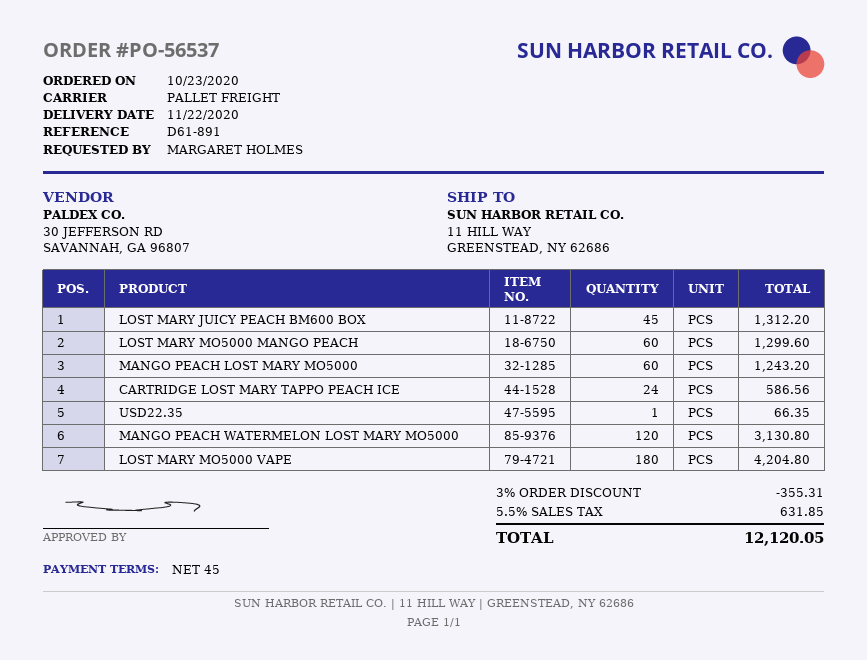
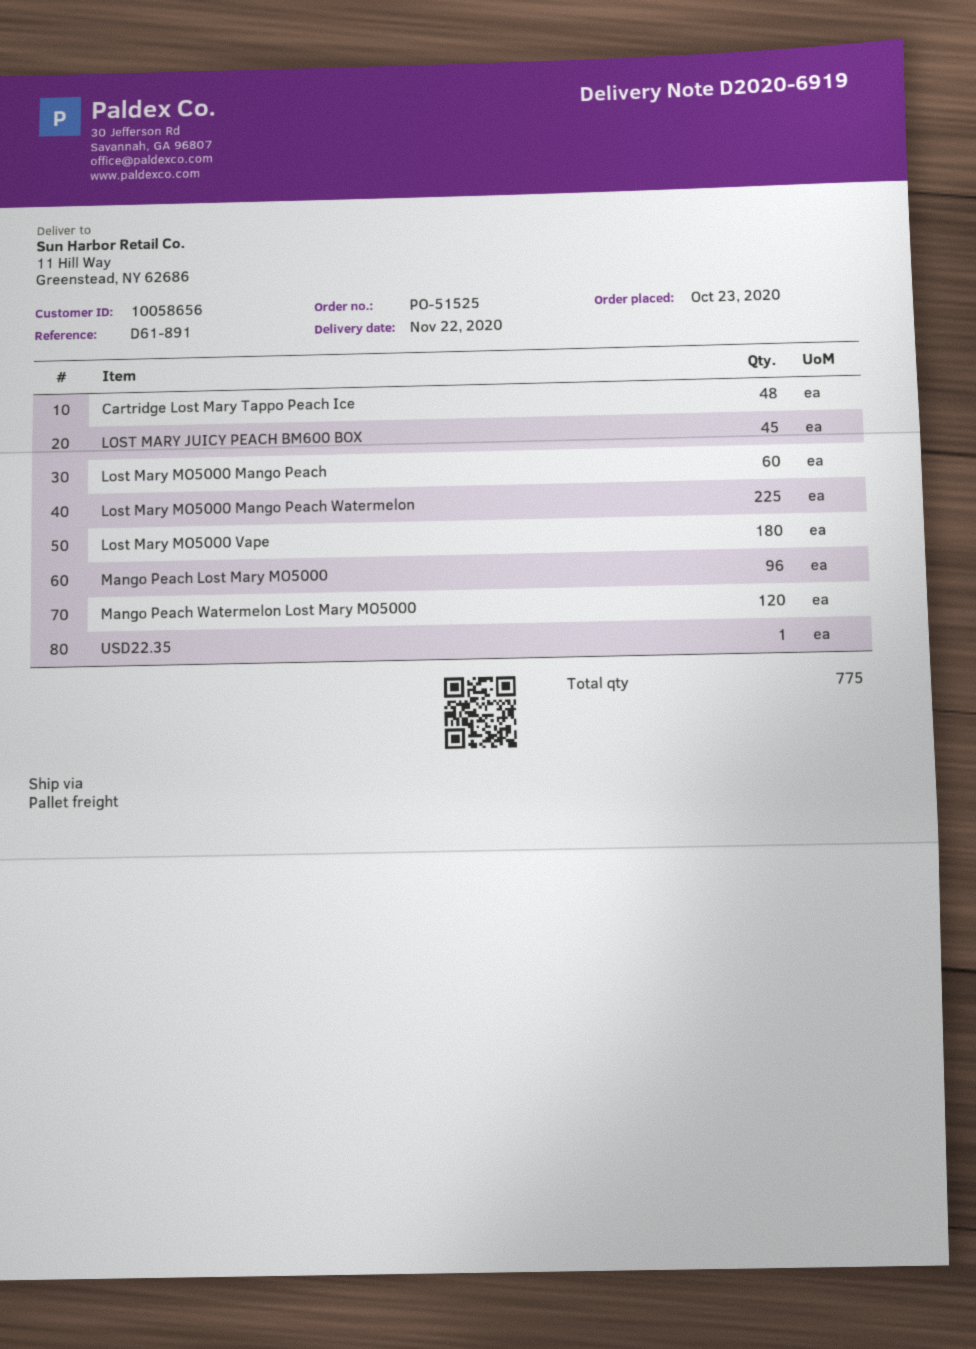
order number: PO-56537 -> PO-51525
MANGO PEACH LOST MARY MO5000: 60 -> 96
CARTRIDGE LOST MARY TAPPO PEACH ICE: 24 -> 48
Lost Mary MO5000 Mango Peach Watermelon: none -> 225

